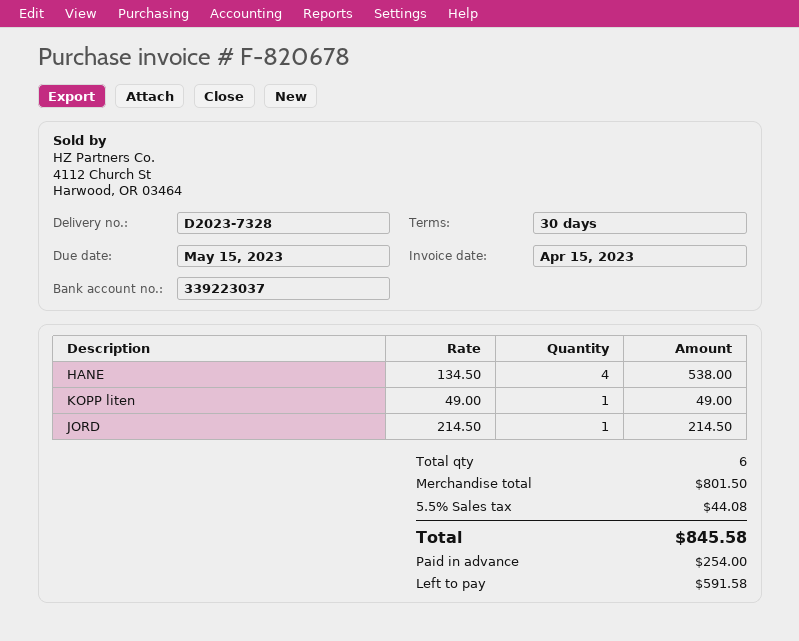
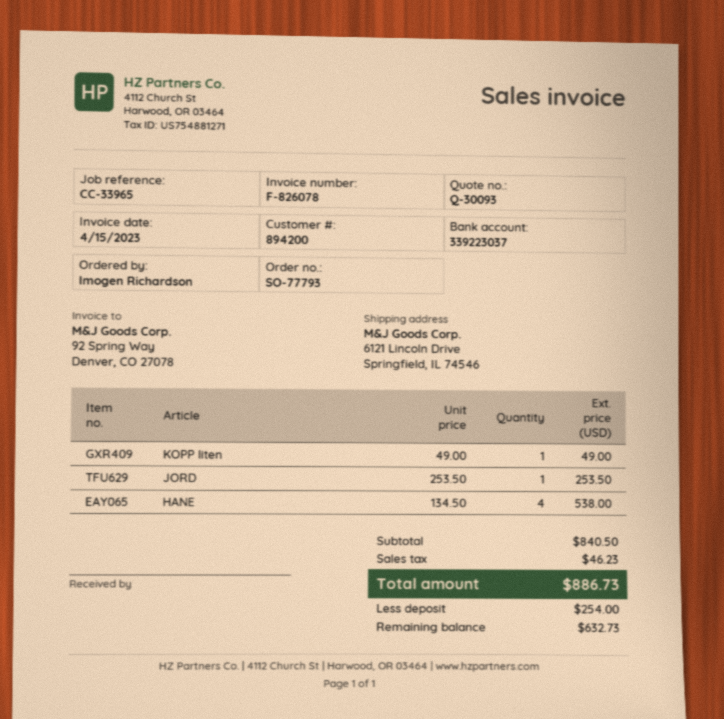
invoice number: F-820678 -> F-826078
JORD: 1 x 214.50 = 214.50 -> 1 x 253.50 = 253.50
subtotal: 801.50 -> 840.50
tax: 44.08 -> 46.23
total: 845.58 -> 886.73
balance: 591.58 -> 632.73

